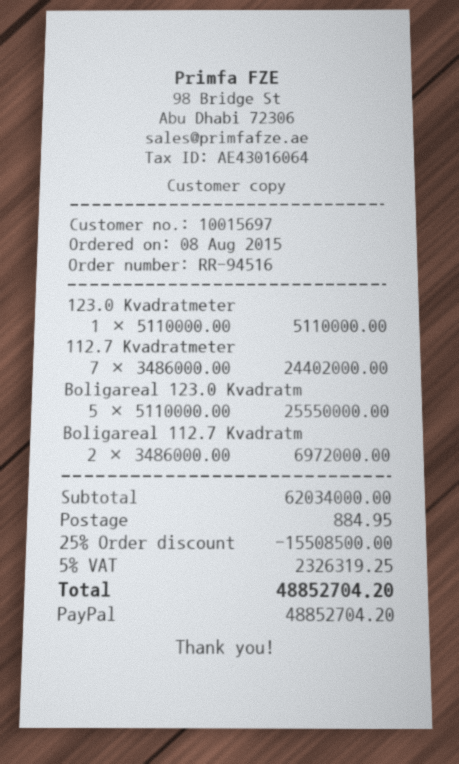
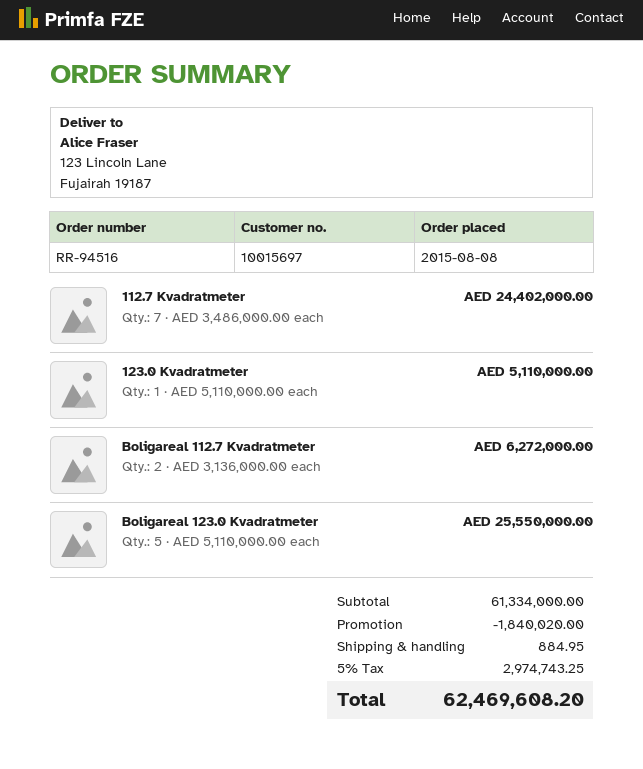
Boligareal 112.7 Kvadratm: 2 x 3486000.00 = 6972000.00 -> 2 x 3136000.00 = 6272000.00
subtotal: 62034000.00 -> 61334000.00
discount: 15508500.00 -> 1840020.00
tax: 5% = 2326319.25 -> 5% = 2974743.25
total: 48852704.20 -> 62469608.20

